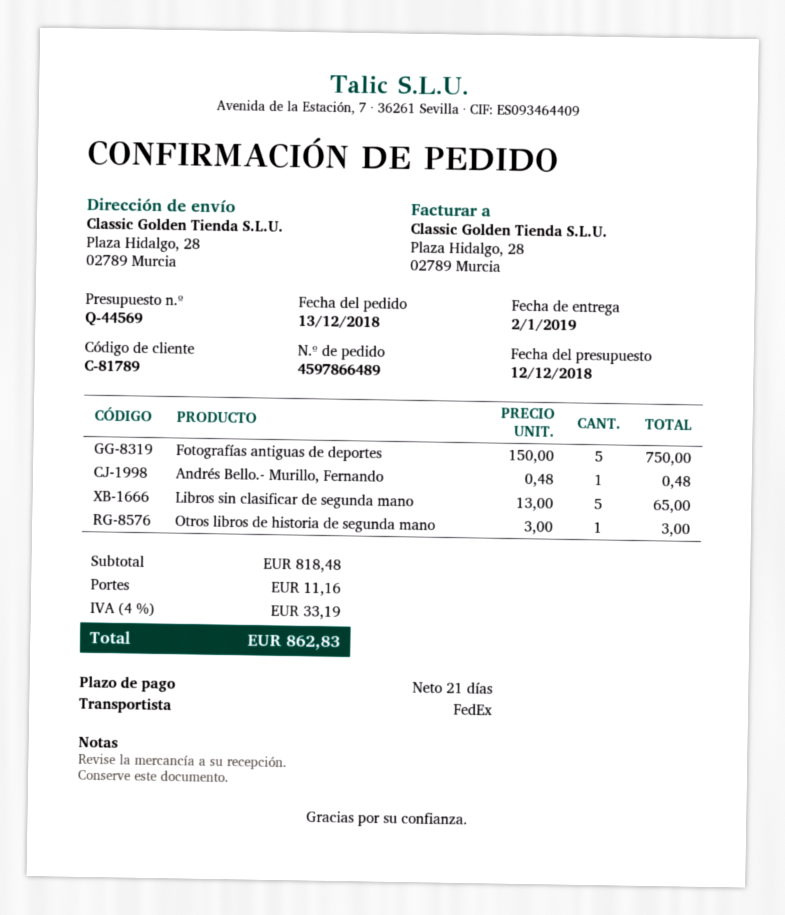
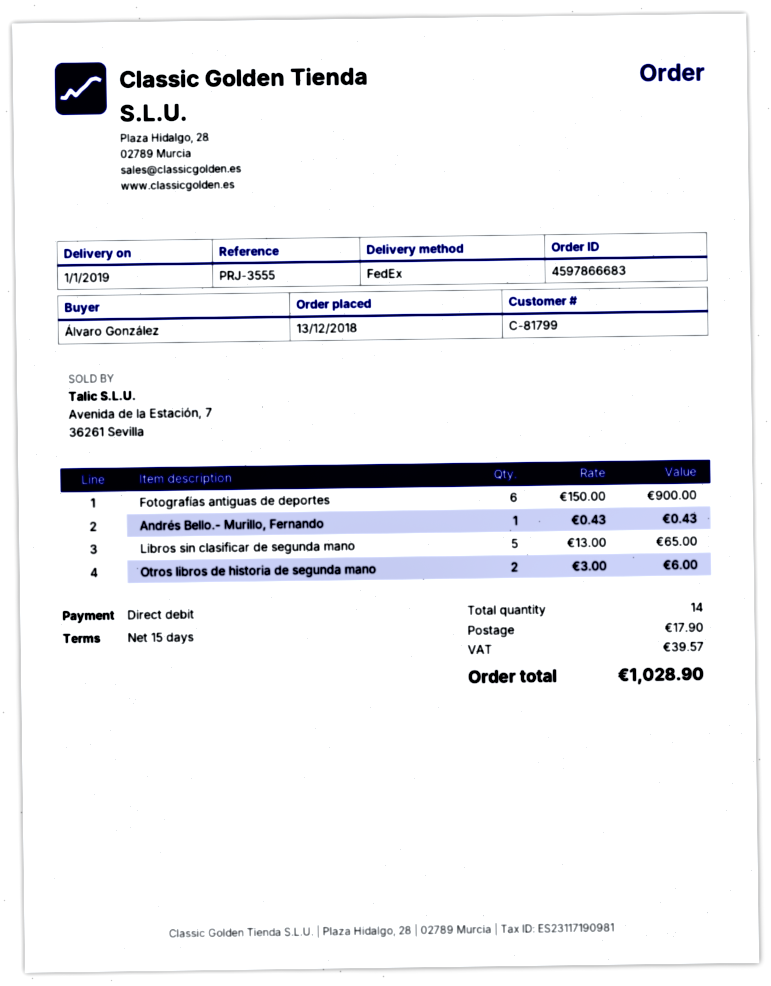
order number: 4597866489 -> 4597866683
delivery date: 2019-01-02 -> 2019-01-01
payment terms: 21 days -> 15 days
customer number: C-81789 -> C-81799
Fotografías antiguas de deportes: 5 x 150.00 = 750.00 -> 6 x 150.00 = 900.00
Andrés Bello.- Murillo, Fernando: 1 x 0.48 = 0.48 -> 1 x 0.43 = 0.43
Otros libros de historia de segunda mano: 1 x 3.00 = 3.00 -> 2 x 3.00 = 6.00
shipping: 11.16 -> 17.90
tax: 33.19 -> 39.57
total: 862.83 -> 1028.90

